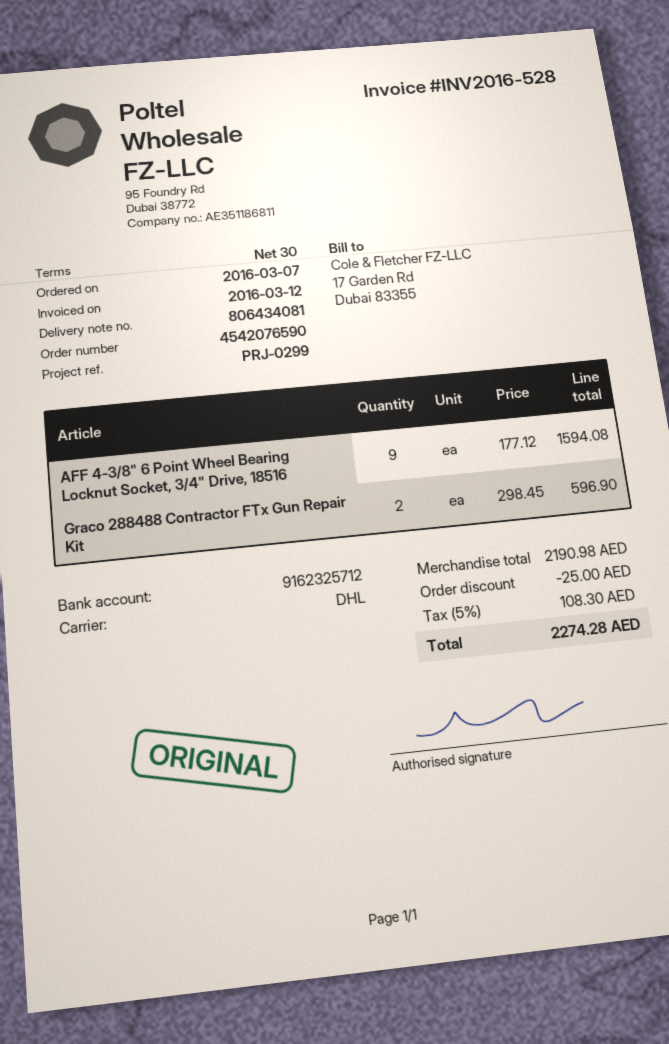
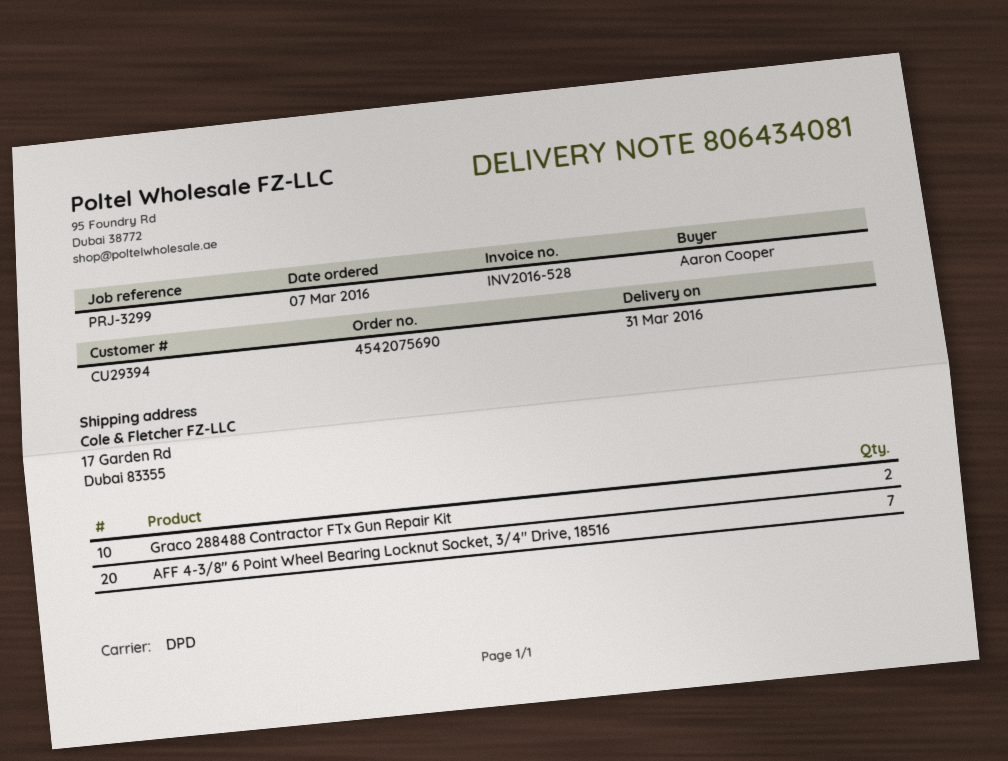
order number: 4542076590 -> 4542075690
reference: PRJ-0299 -> PRJ-3299
shipping method: DHL -> DPD
AFF 4-3/8" 6 Point Wheel Bearing Locknut Socket, 3/4" Drive, 18516: 9 -> 7

